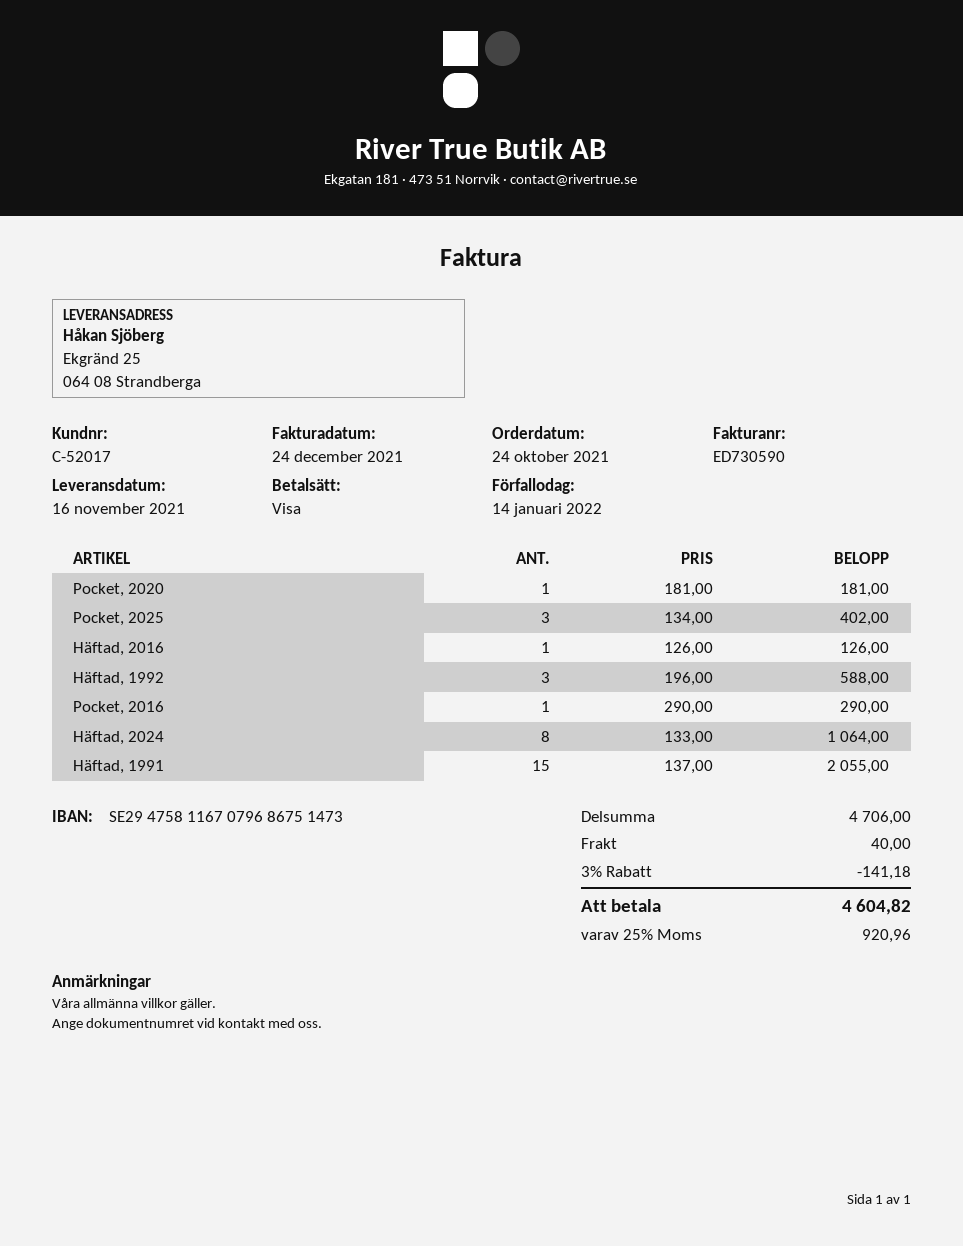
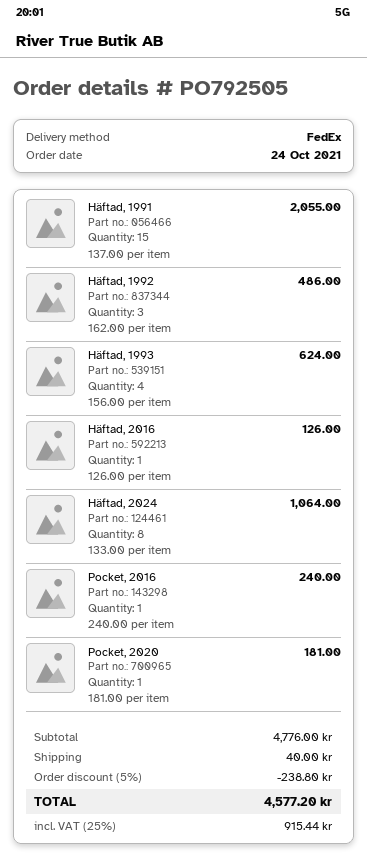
Pocket, 2025: 3 x 134.00 = 402.00 -> none
Häftad, 1992: 3 x 196.00 = 588.00 -> 3 x 162.00 = 486.00
Pocket, 2016: 1 x 290.00 = 290.00 -> 1 x 240.00 = 240.00
Häftad, 1993: none -> 4 x 156.00 = 624.00
subtotal: 4706.00 -> 4776.00
discount: 3% = 141.18 -> 5% = 238.80
tax: 25% = 920.96 -> 25% = 915.44
total: 4604.82 -> 4577.20

